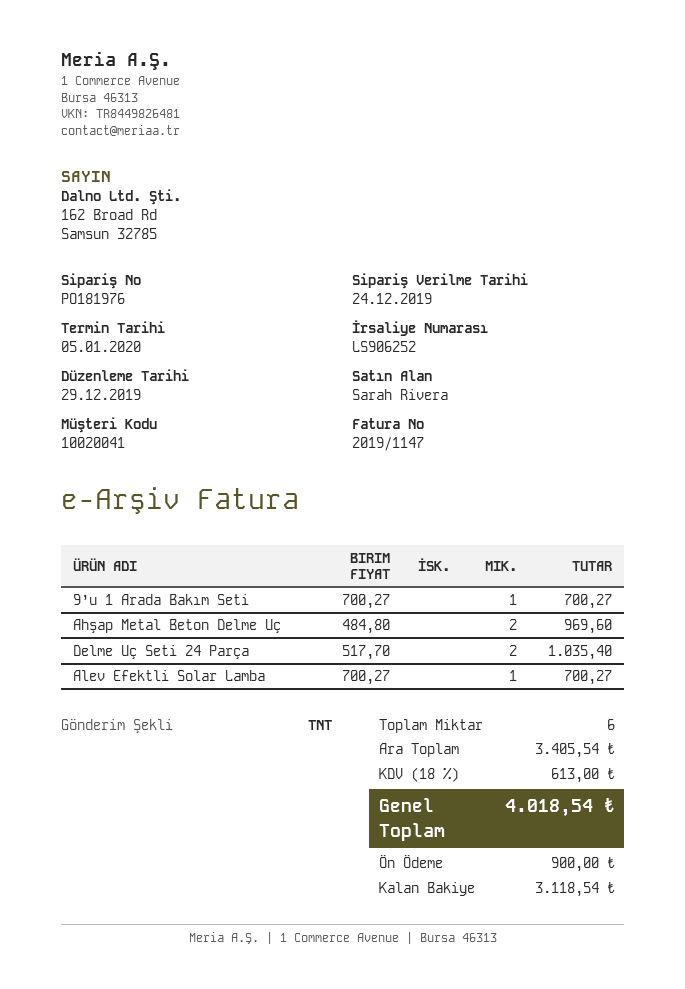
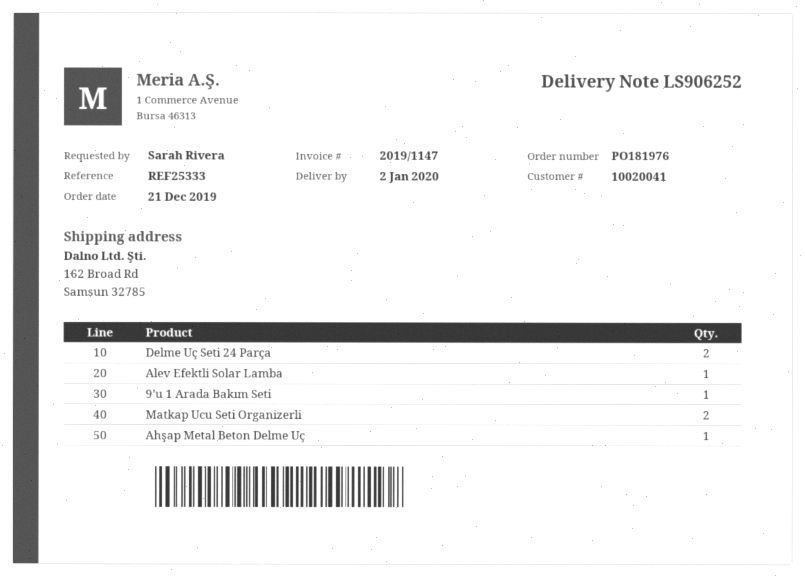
order date: 2019-12-24 -> 2019-12-21
delivery date: 2020-01-05 -> 2020-01-02
Ahşap Metal Beton Delme Uç: 2 -> 1
Matkap Ucu Seti Organizerli: none -> 2

